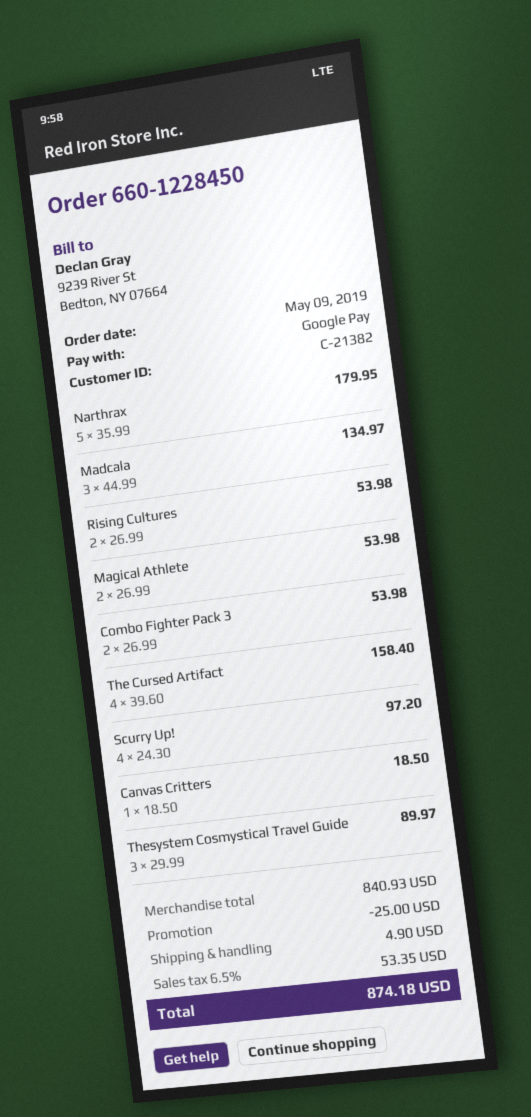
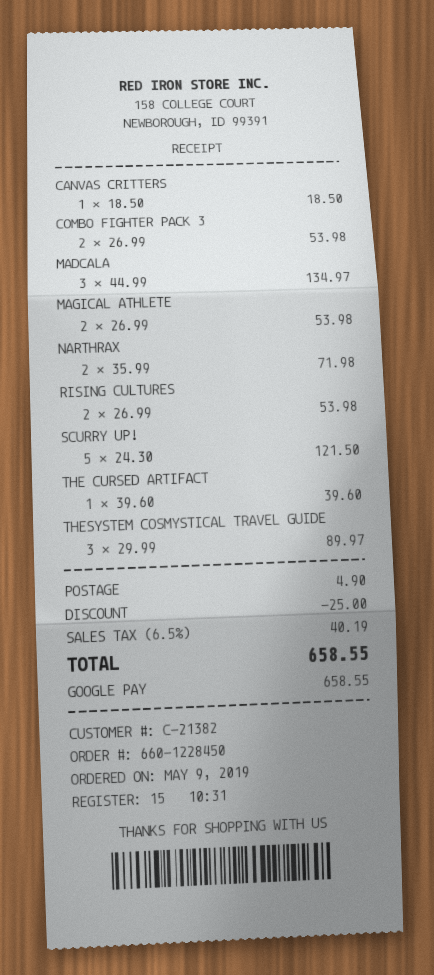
Narthrax: 5 x 35.99 = 179.95 -> 2 x 35.99 = 71.98
The Cursed Artifact: 4 x 39.60 = 158.40 -> 1 x 39.60 = 39.60
Scurry Up!: 4 x 24.30 = 97.20 -> 5 x 24.30 = 121.50
tax: 6.5% = 53.35 -> 6.5% = 40.19
total: 874.18 -> 658.55

